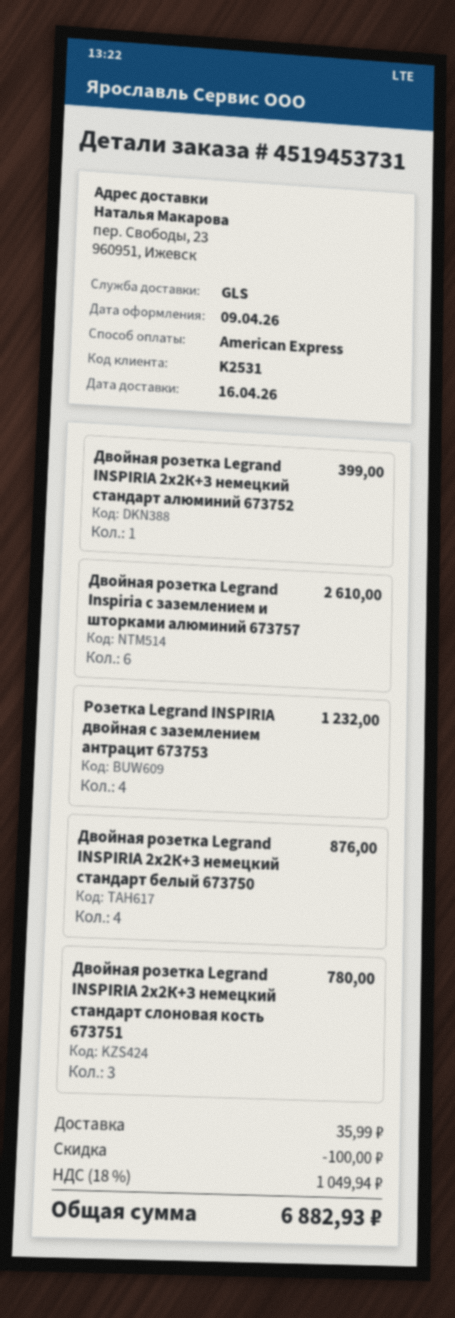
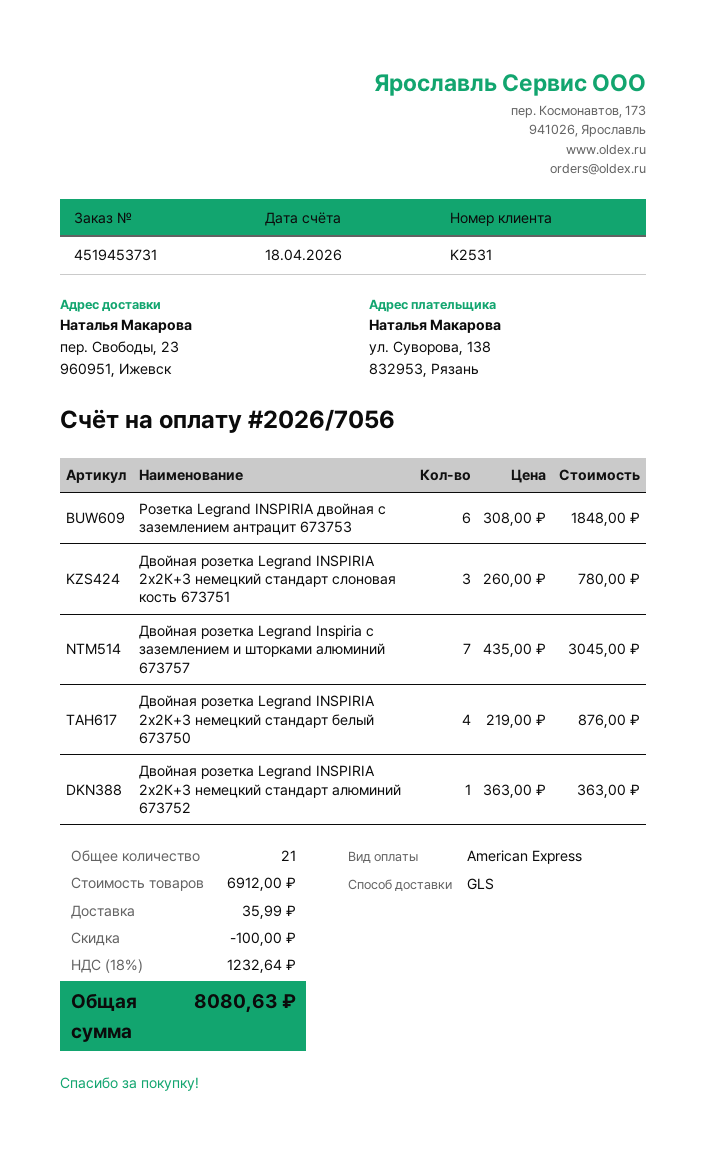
Двойная розетка Legrand INSPIRIA 2x2К+З немецкий стандарт алюминий 673752: 1 for 399.00 -> 1 for 363.00
Двойная розетка Legrand Inspiria с заземлением и шторками алюминий 673757: 6 for 2610.00 -> 7 for 3045.00
Розетка Legrand INSPIRIA двойная с заземлением антрацит 673753: 4 for 1232.00 -> 6 for 1848.00
tax: 18% = 1049.94 -> 18% = 1232.64
total: 6882.93 -> 8080.63

